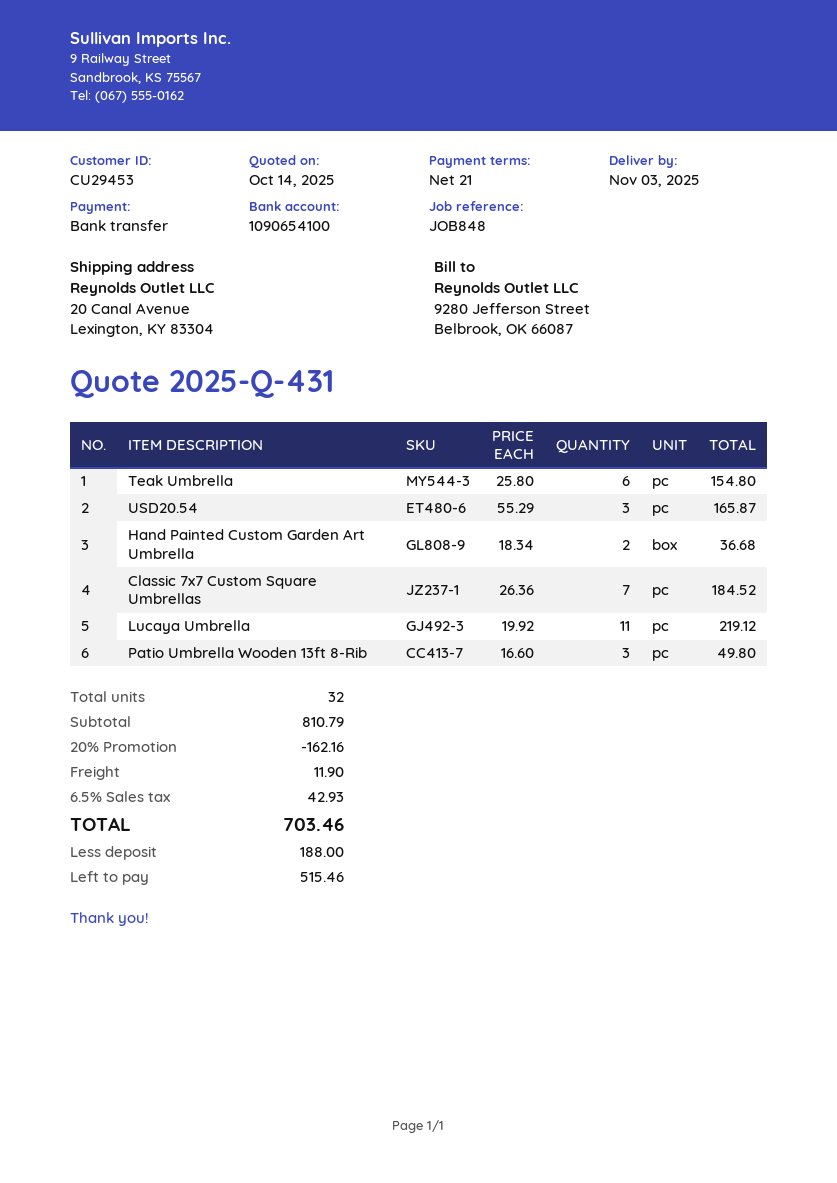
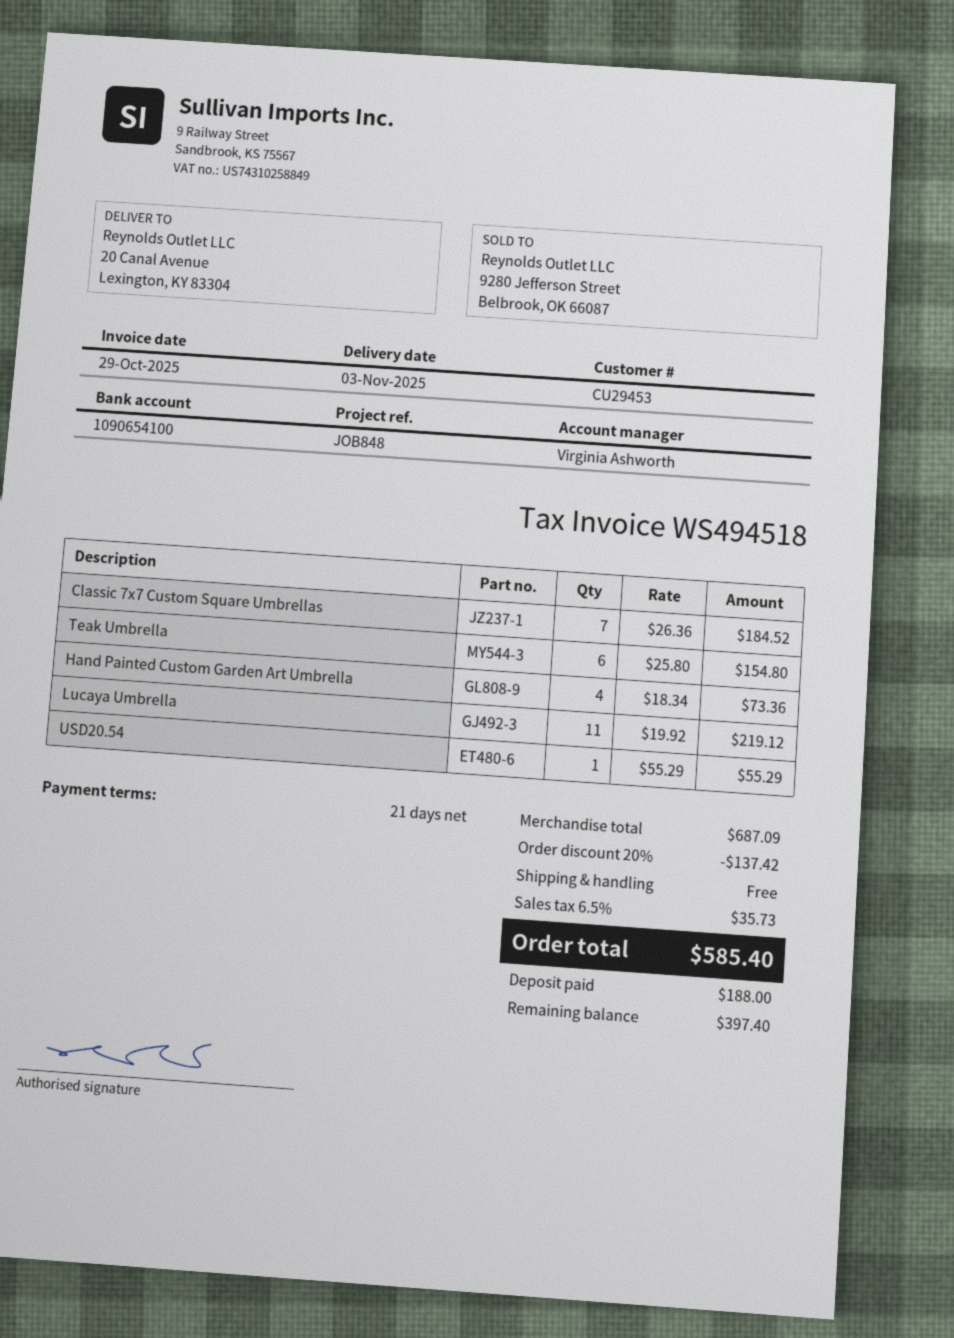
USD20.54: 3 x 55.29 = 165.87 -> 1 x 55.29 = 55.29
Hand Painted Custom Garden Art Umbrella: 2 x 18.34 = 36.68 -> 4 x 18.34 = 73.36
Patio Umbrella Wooden 13ft 8-Rib: 3 x 16.60 = 49.80 -> none
subtotal: 810.79 -> 687.09
discount: 20% = 162.16 -> 20% = 137.42
shipping: 11.90 -> 0.00
tax: 6.5% = 42.93 -> 6.5% = 35.73
total: 703.46 -> 585.40
balance: 515.46 -> 397.40

